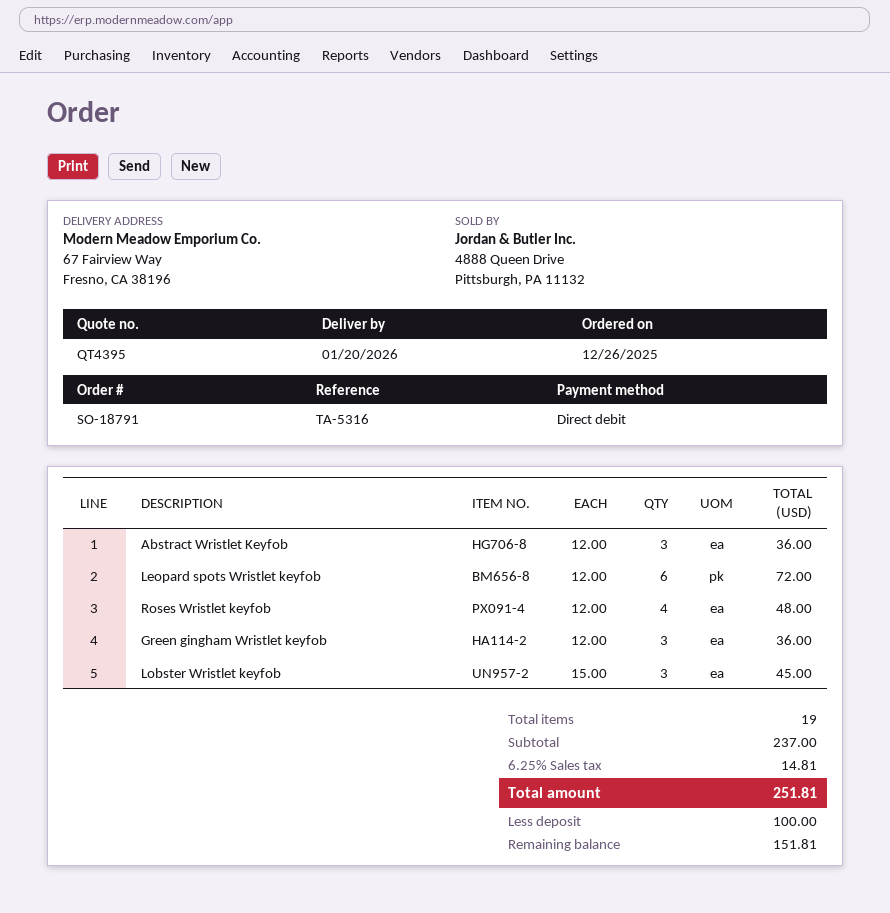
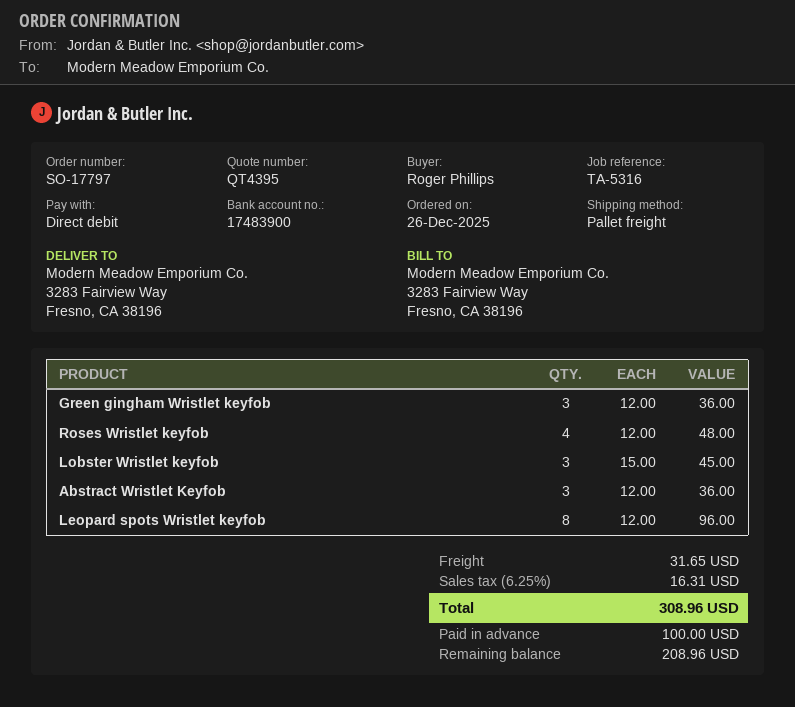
order number: SO-18791 -> SO-17797
ship to: 67 Fairview Way, Fresno, CA 38196 -> 3283 Fairview Way, Fresno, CA 38196
Leopard spots Wristlet keyfob: 6 x 12.00 = 72.00 -> 8 x 12.00 = 96.00
shipping: none -> 31.65
tax: 6.25% = 14.81 -> 6.25% = 16.31
total: 251.81 -> 308.96
balance: 151.81 -> 208.96

